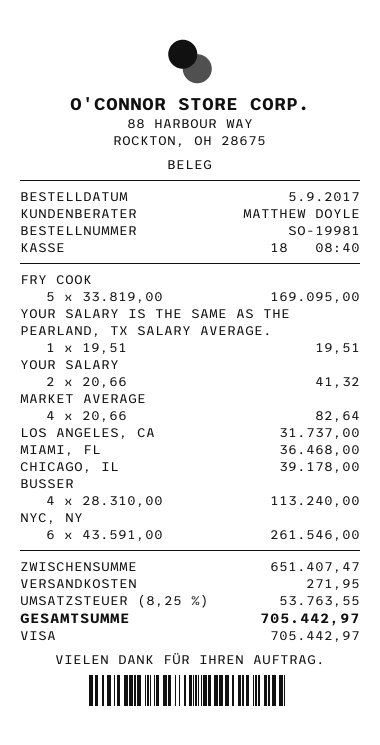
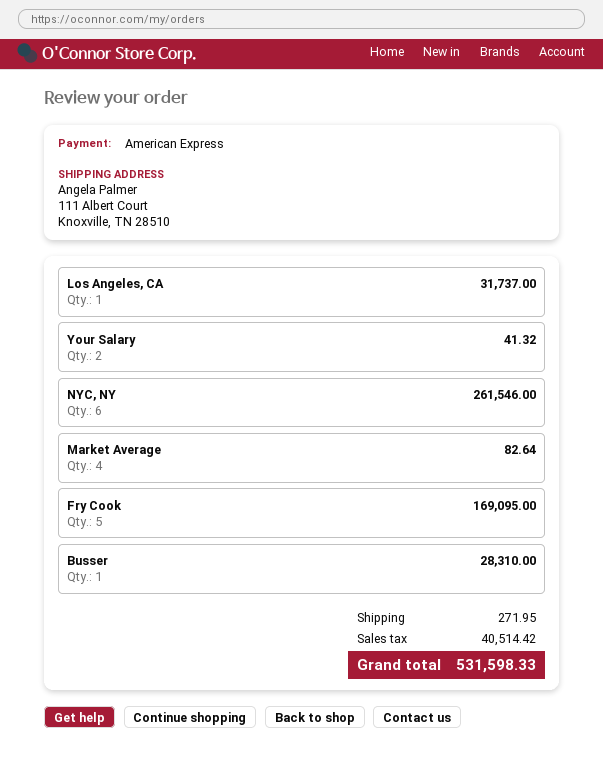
payment method: Visa -> American Express
YOUR SALARY IS THE SAME AS THE PEARLAND, TX SALARY AVERAGE.: 1 for 19.51 -> none
MIAMI, FL: 1 for 36468.00 -> none
CHICAGO, IL: 1 for 39178.00 -> none
BUSSER: 4 for 113240.00 -> 1 for 28310.00
tax: 53763.55 -> 40514.42
total: 705442.97 -> 531598.33

